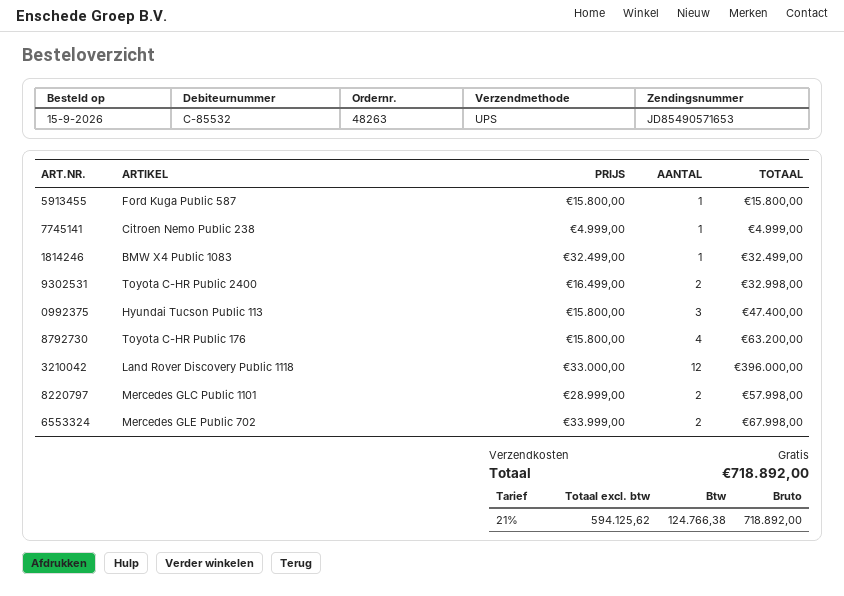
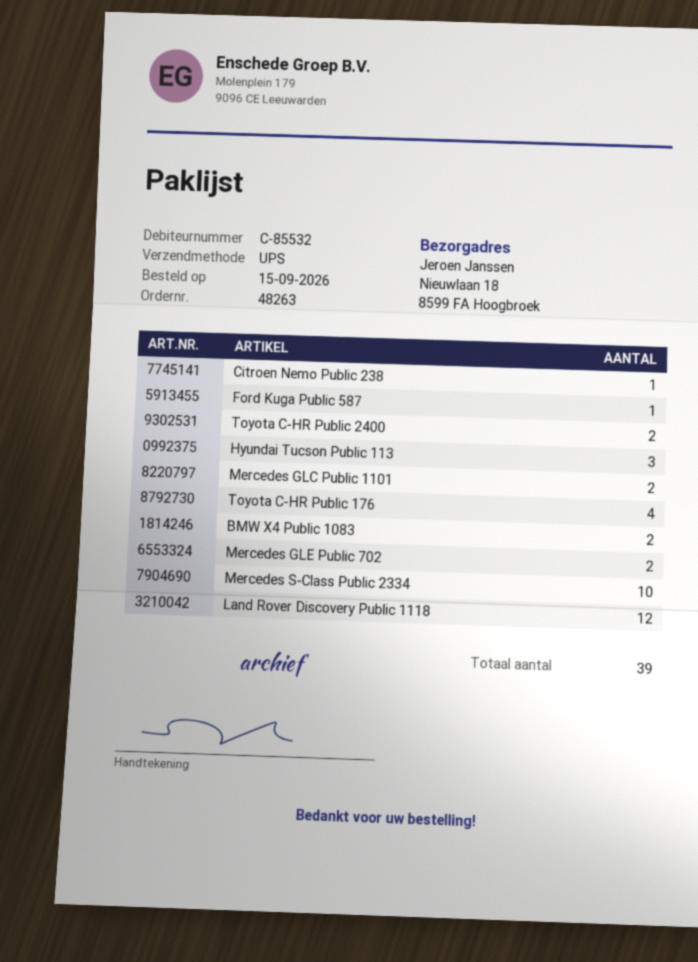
BMW X4 Public 1083: 1 -> 2
Mercedes S-Class Public 2334: none -> 10

